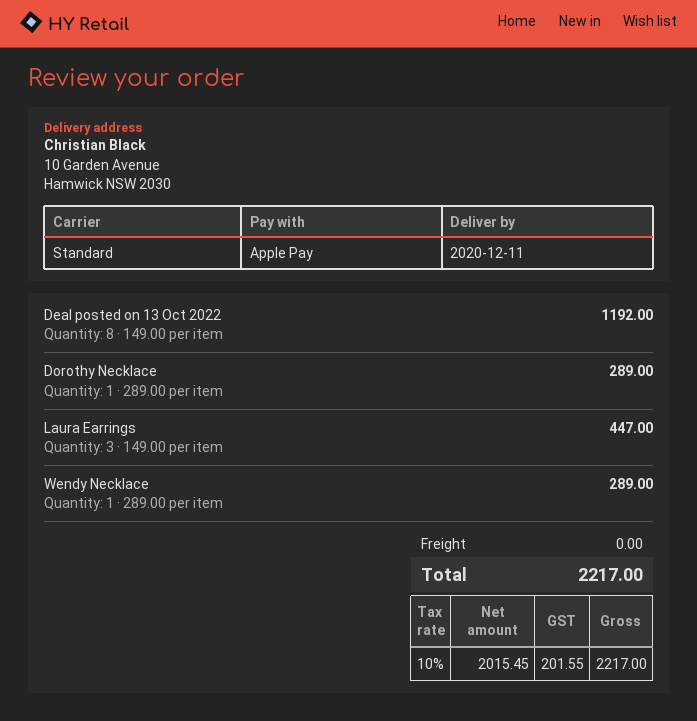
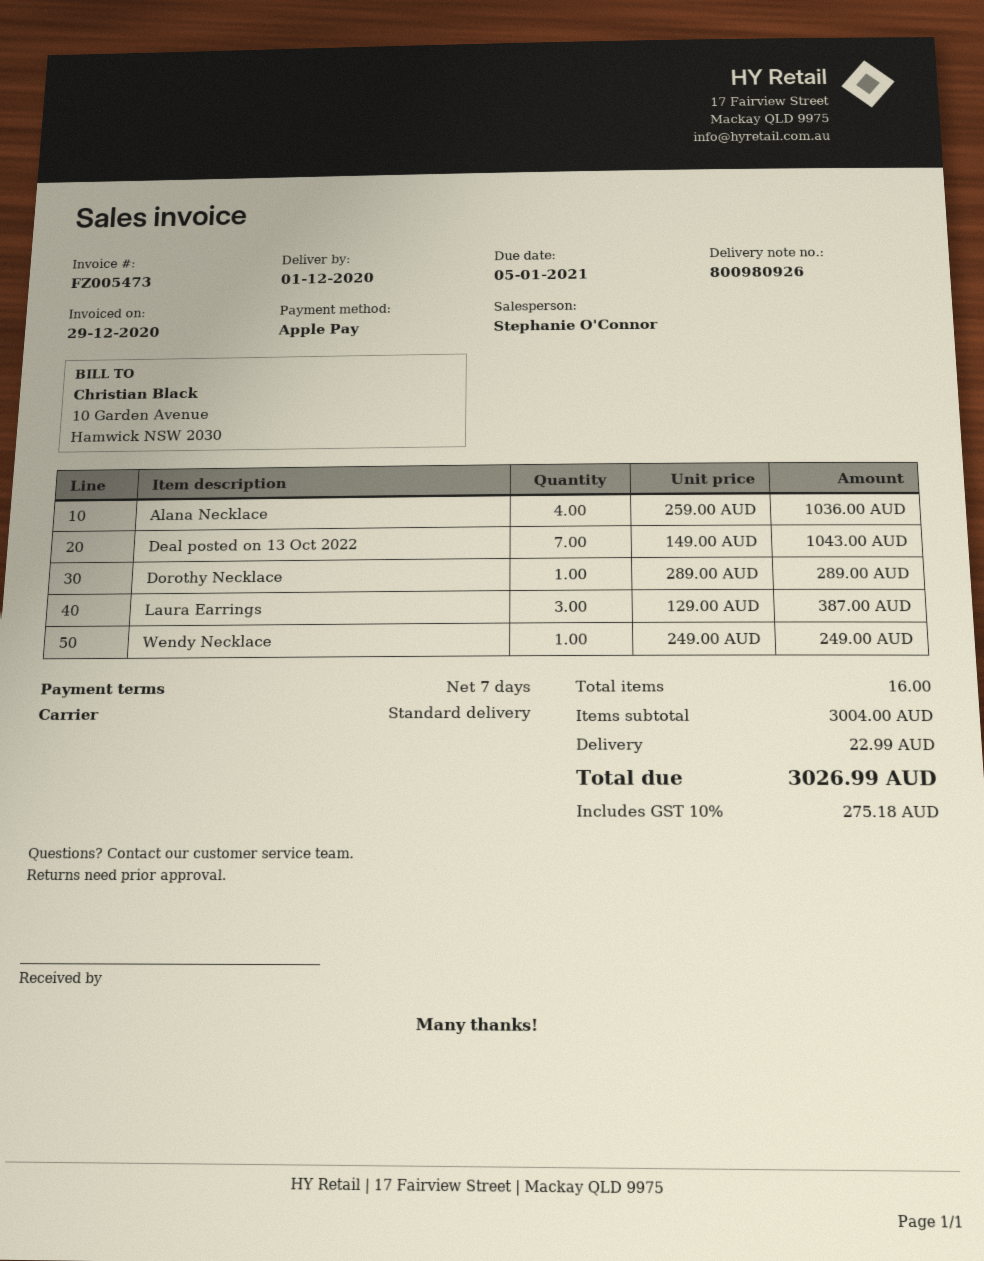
delivery date: 2020-12-11 -> 2020-12-01
Deal posted on 13 Oct 2022: 8 x 149.00 = 1192.00 -> 7 x 149.00 = 1043.00
Laura Earrings: 3 x 149.00 = 447.00 -> 3 x 129.00 = 387.00
Wendy Necklace: 1 x 289.00 = 289.00 -> 1 x 249.00 = 249.00
Alana Necklace: none -> 4 x 259.00 = 1036.00
shipping: 0.00 -> 22.99
tax: 10% = 201.55 -> 10% = 275.18
total: 2217.00 -> 3026.99

